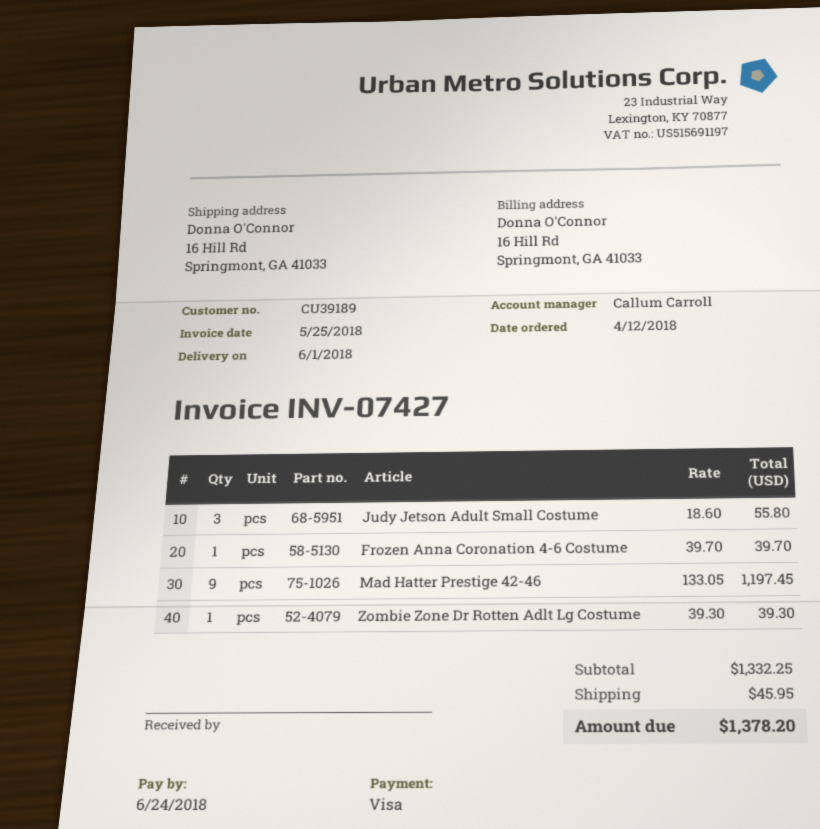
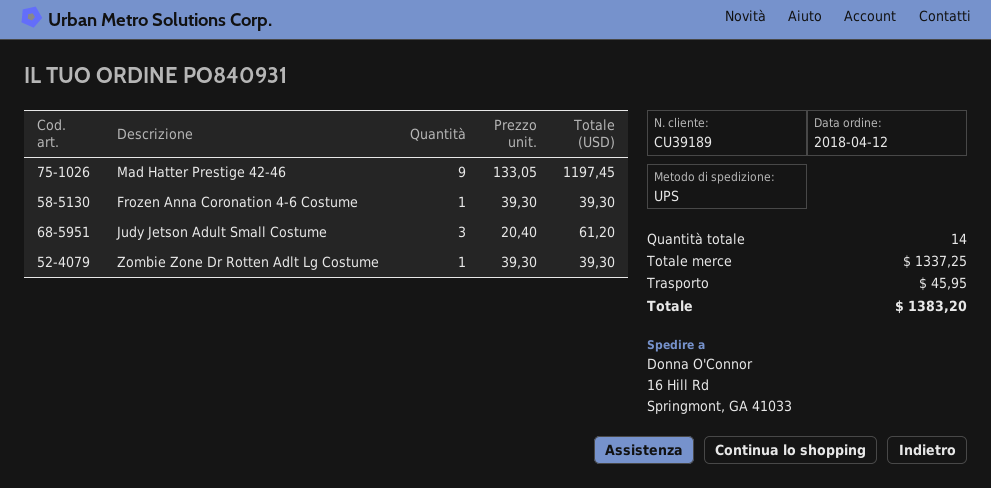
Judy Jetson Adult Small Costume: 3 x 18.60 = 55.80 -> 3 x 20.40 = 61.20
Frozen Anna Coronation 4-6 Costume: 1 x 39.70 = 39.70 -> 1 x 39.30 = 39.30
subtotal: 1332.25 -> 1337.25
total: 1378.20 -> 1383.20

